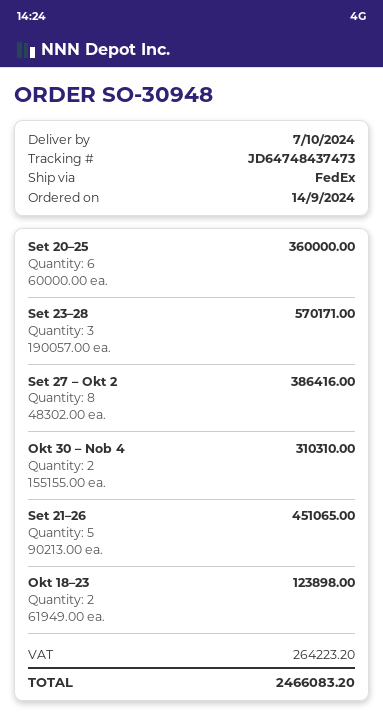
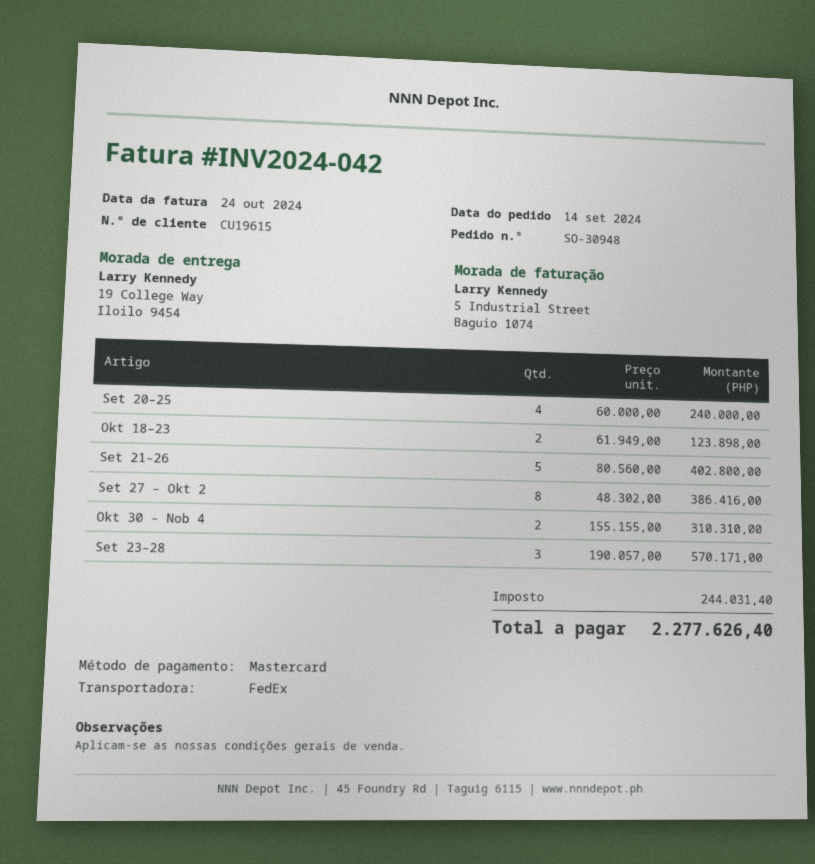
Set 20–25: 6 x 60000.00 = 360000.00 -> 4 x 60000.00 = 240000.00
Set 21–26: 5 x 90213.00 = 451065.00 -> 5 x 80560.00 = 402800.00
tax: 264223.20 -> 244031.40
total: 2466083.20 -> 2277626.40

